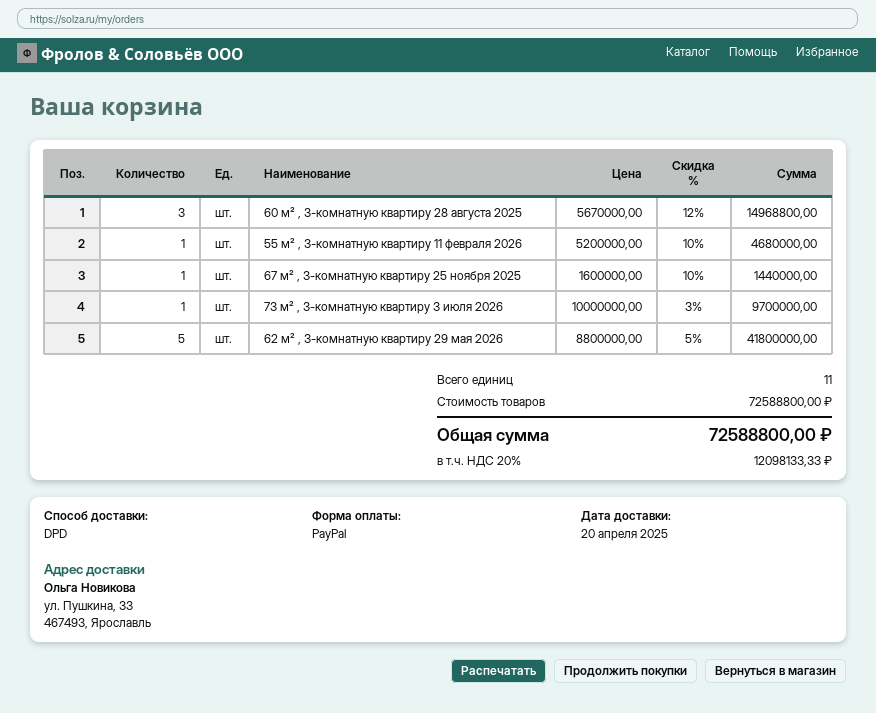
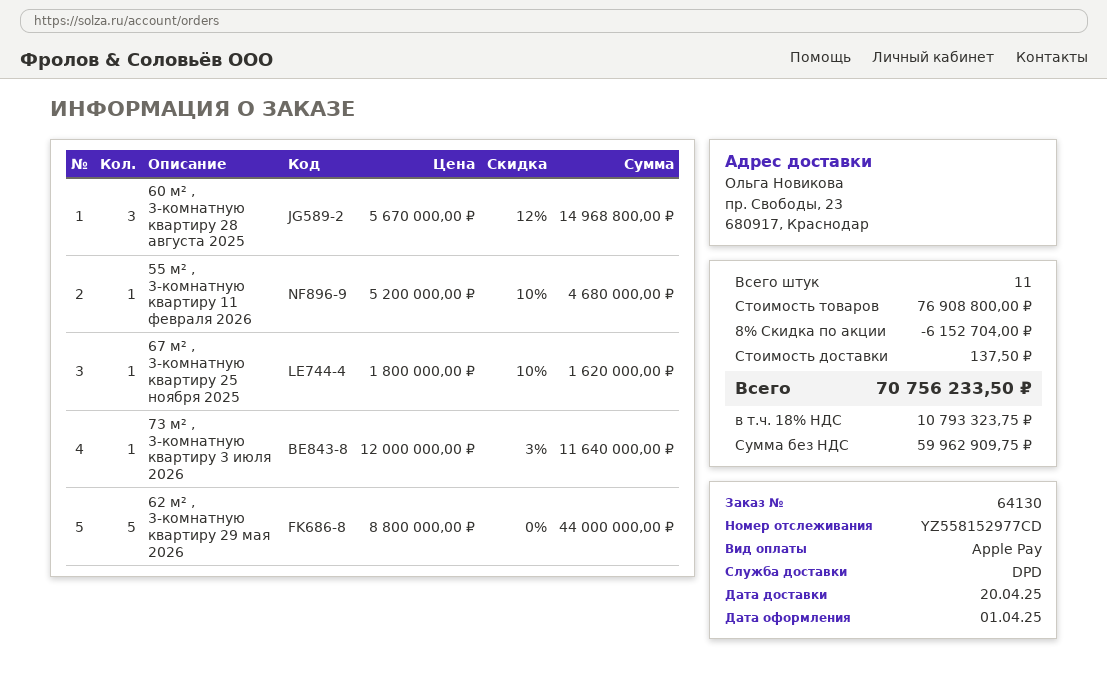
payment method: PayPal -> Apple Pay
ship to: ул. Пушкина, 33, 467493, Ярославль -> пр. Свободы, 23, 680917, Краснодар
67 м² , 3-комнатную квартиру 25 ноября 2025: 1 x 1600000.00 - 10% = 1440000.00 -> 1 x 1800000.00 - 10% = 1620000.00
73 м² , 3-комнатную квартиру 3 июля 2026: 1 x 10000000.00 - 3% = 9700000.00 -> 1 x 12000000.00 - 3% = 11640000.00
62 м² , 3-комнатную квартиру 29 мая 2026: 5 x 8800000.00 - 5% = 41800000.00 -> 5 x 8800000.00 = 44000000.00
subtotal: 72588800.00 -> 76908800.00
discount: none -> 8% = 6152704.00
shipping: none -> 137.50
tax: 20% = 12098133.33 -> 18% = 10793323.75
total: 72588800.00 -> 70756233.50

